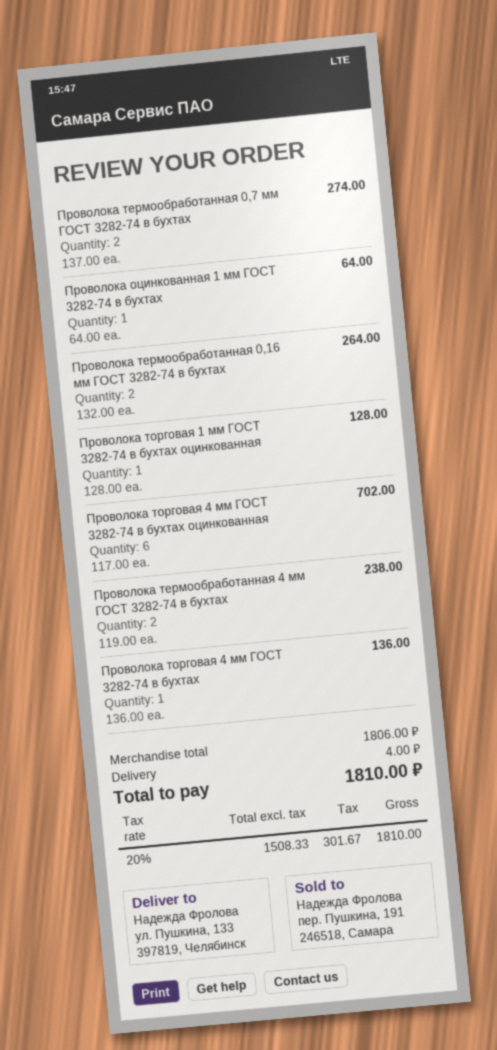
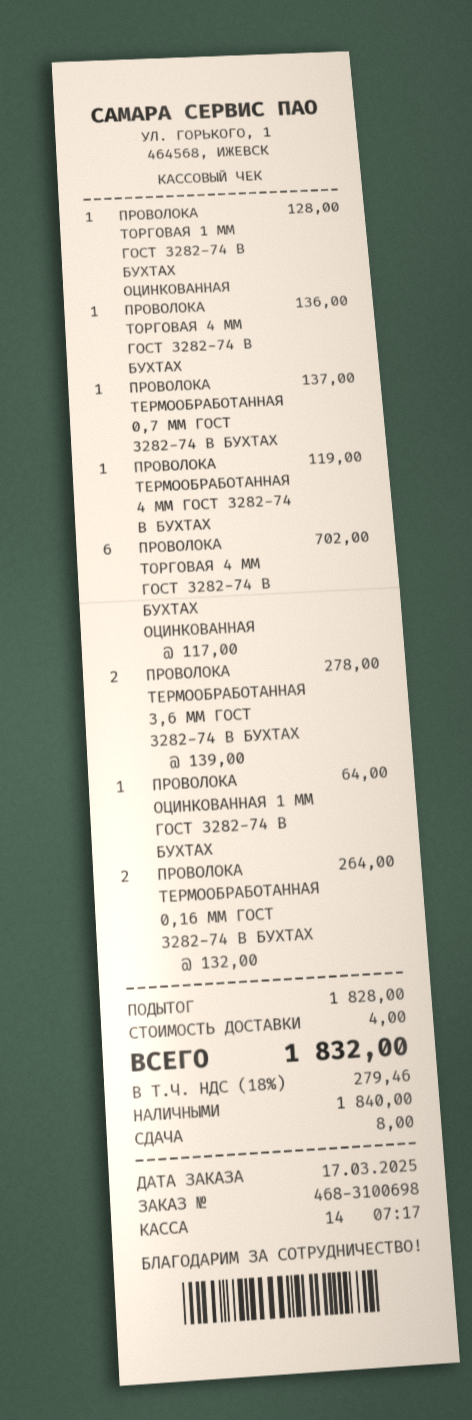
Проволока термообработанная 0,7 мм ГОСТ 3282-74 в бухтах: 2 x 137.00 = 274.00 -> 1 x 137.00 = 137.00
Проволока термообработанная 4 мм ГОСТ 3282-74 в бухтах: 2 x 119.00 = 238.00 -> 1 x 119.00 = 119.00
ПРОВОЛОКА ТЕРМООБРАБОТАННАЯ 3,6 ММ ГОСТ 3282-74 В БУХТАХ: none -> 2 x 139.00 = 278.00
subtotal: 1806.00 -> 1828.00
tax: 20% = 301.67 -> 18% = 279.46
total: 1810.00 -> 1832.00

